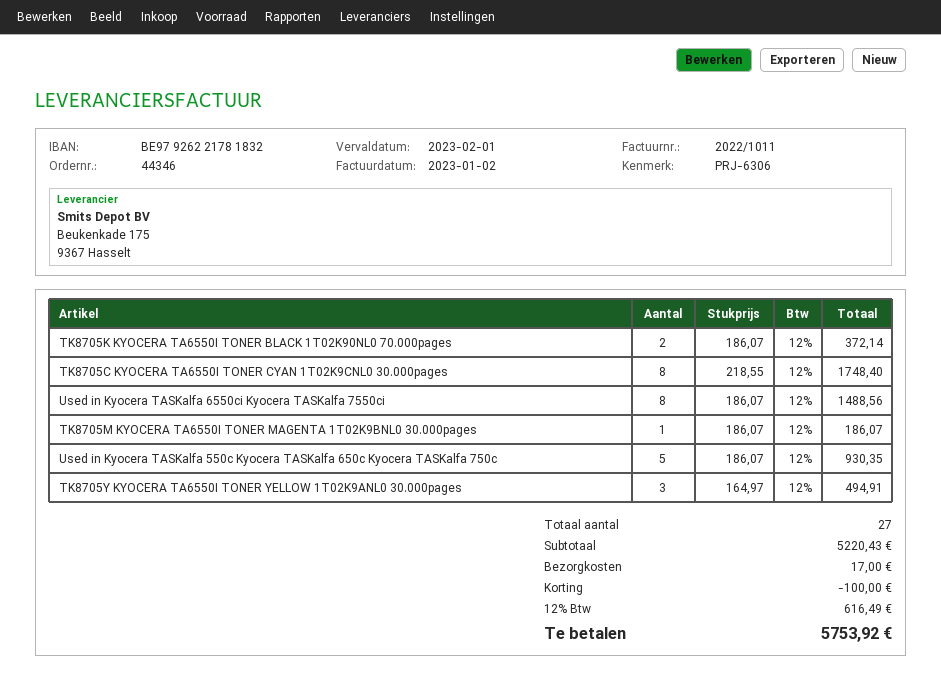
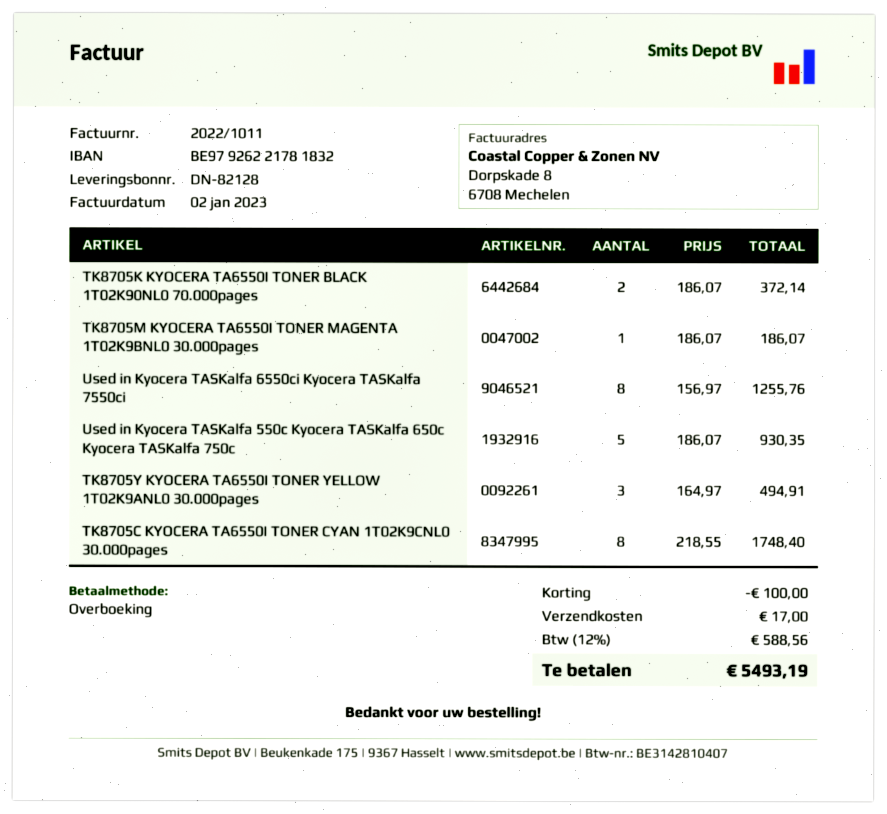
Used in Kyocera TASKalfa 6550ci Kyocera TASKalfa 7550ci: 8 x 186.07 = 1488.56 -> 8 x 156.97 = 1255.76
tax: 12% = 616.49 -> 12% = 588.56
total: 5753.92 -> 5493.19

